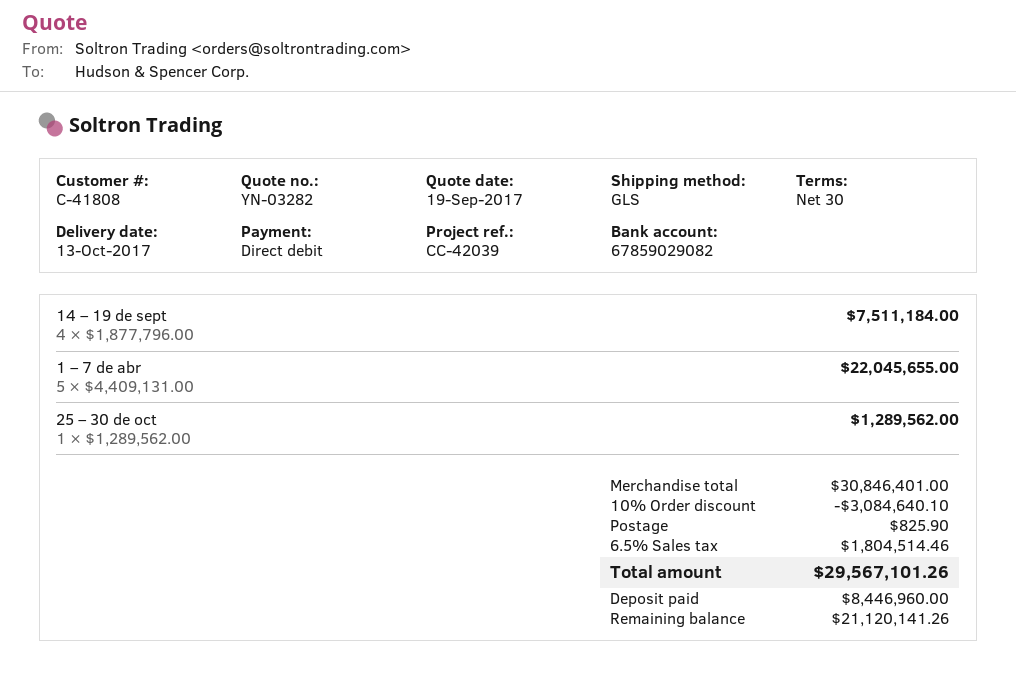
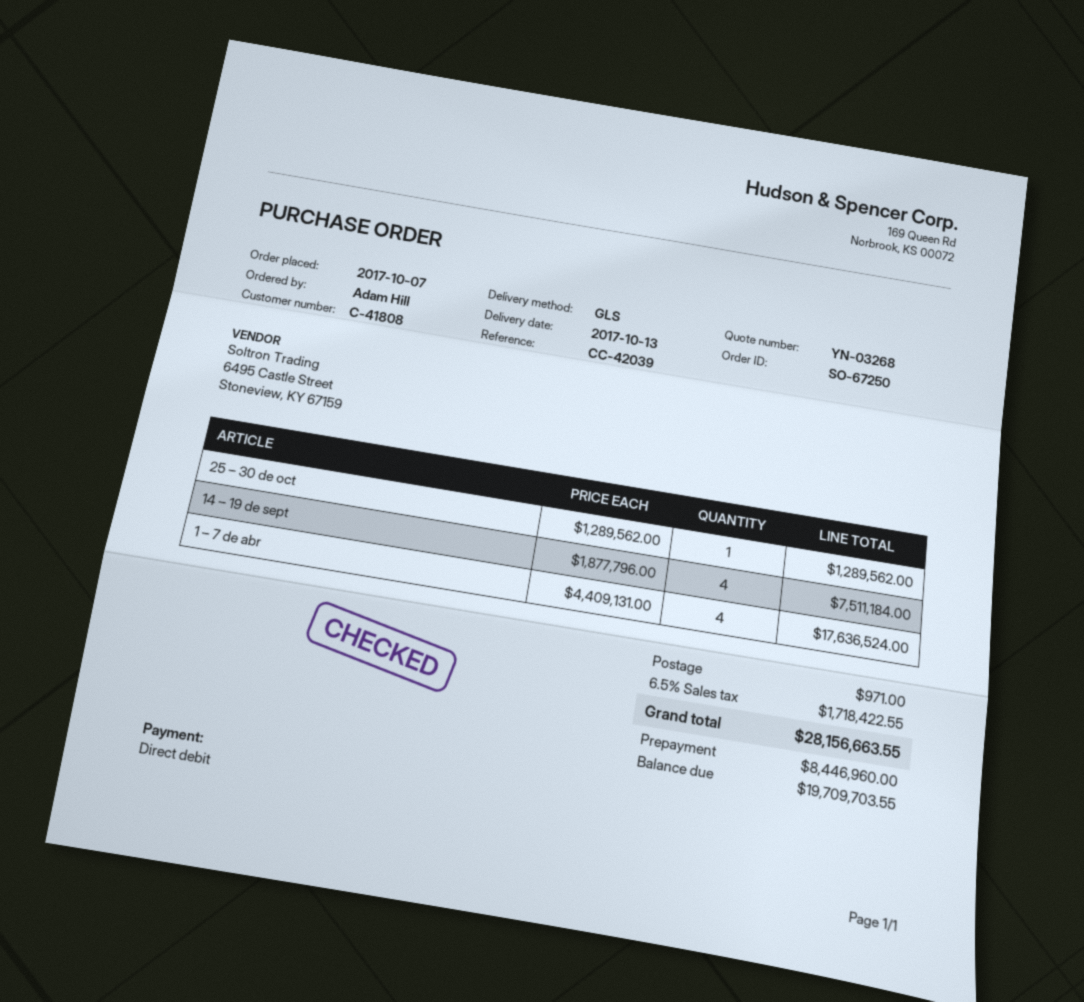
quote number: YN-03282 -> YN-03268
1 – 7 de abr: 5 x 4409131.00 = 22045655.00 -> 4 x 4409131.00 = 17636524.00
discount: 10% = 3084640.10 -> none
shipping: 825.90 -> 971.00
tax: 6.5% = 1804514.46 -> 6.5% = 1718422.55
total: 29567101.26 -> 28156663.55
balance: 21120141.26 -> 19709703.55

